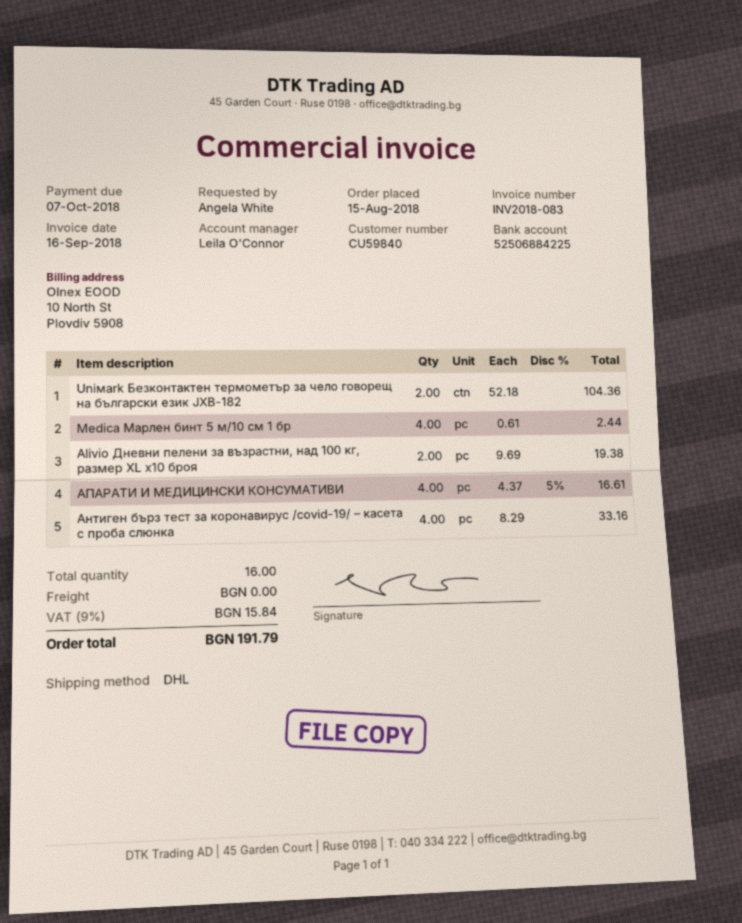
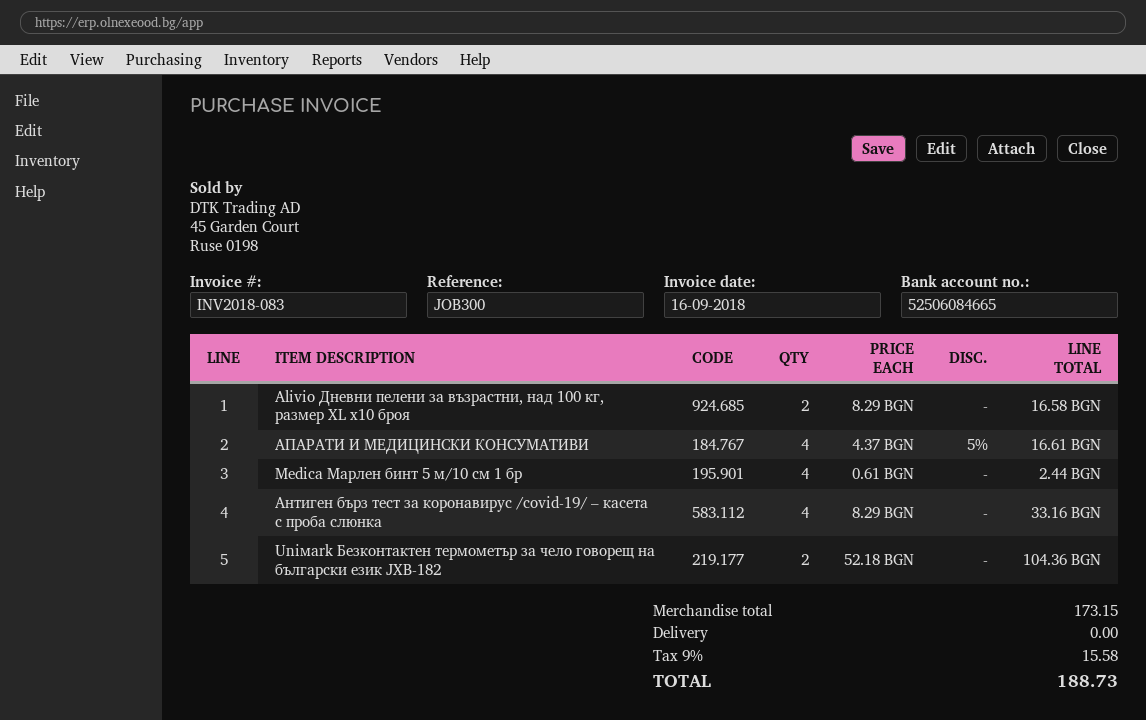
bank account: 52506884225 -> 52506084665
Alivio Дневни пелени за възрастни, над 100 кг, размер ХL х10 броя: 2 x 9.69 = 19.38 -> 2 x 8.29 = 16.58
tax: 9% = 15.84 -> 9% = 15.58
total: 191.79 -> 188.73

